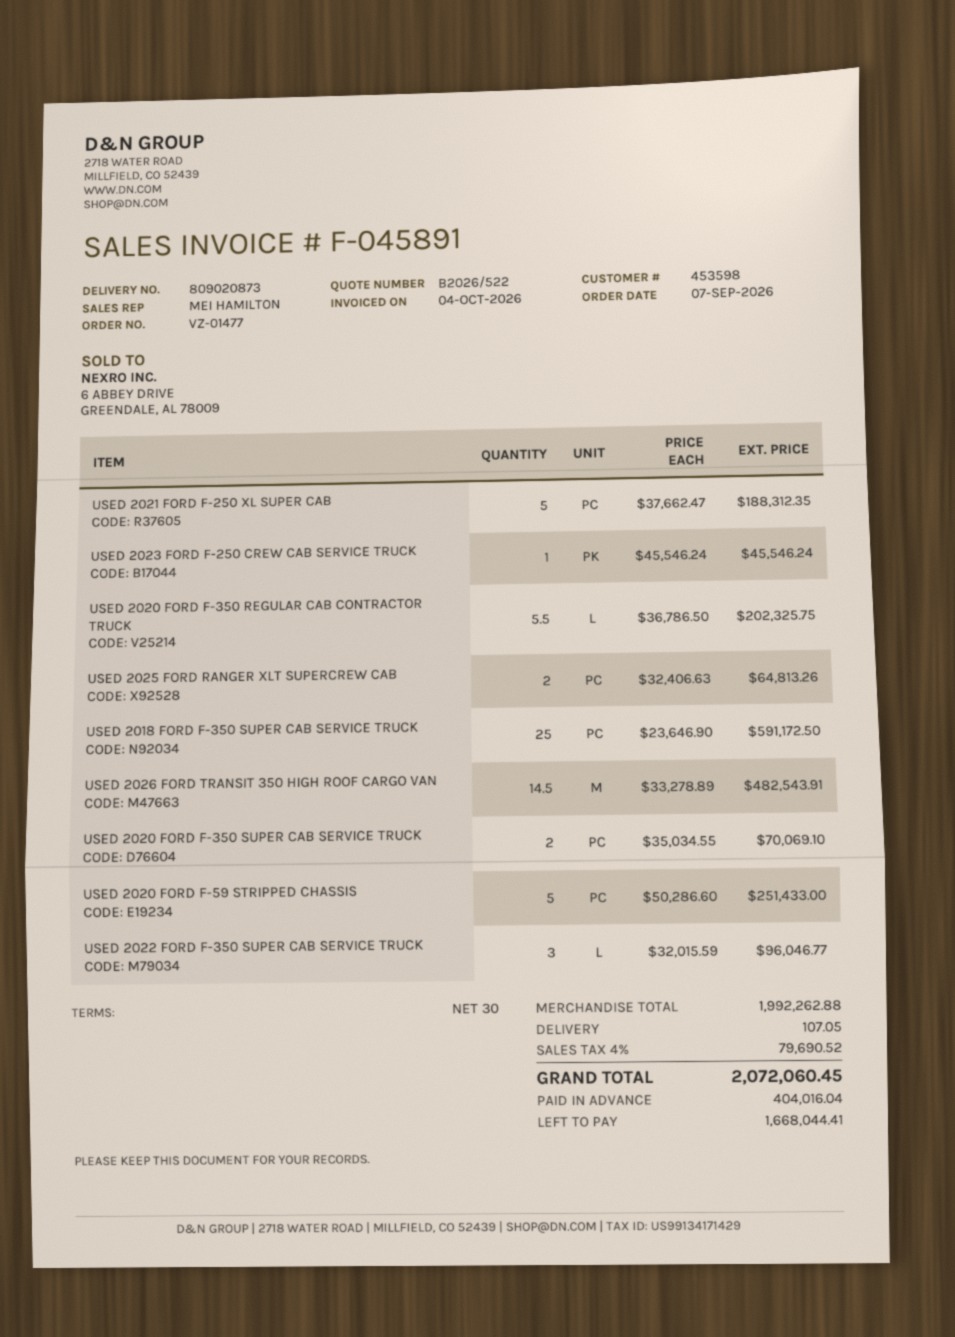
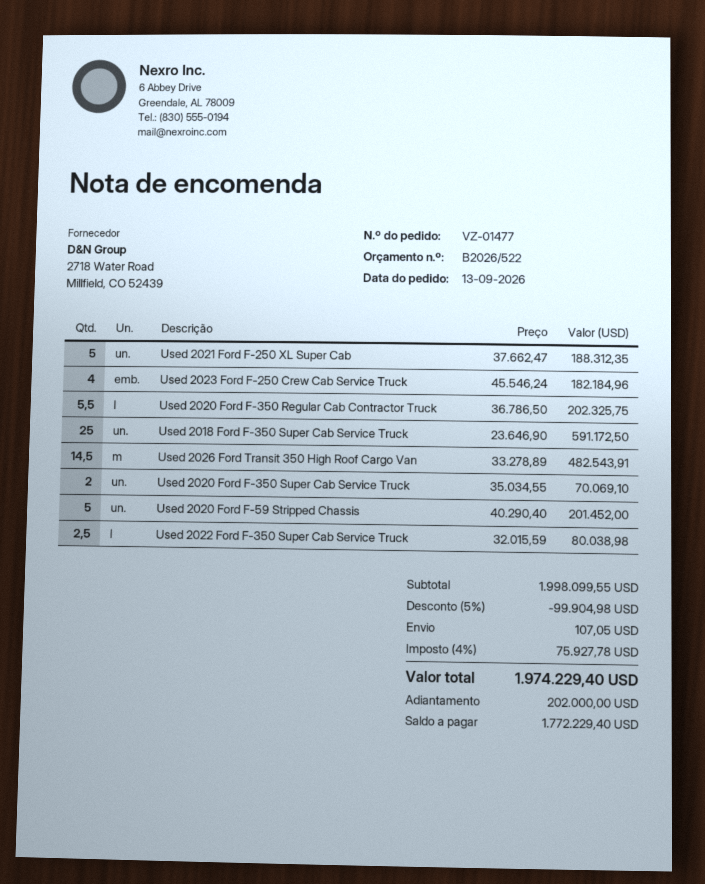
order date: 2026-09-07 -> 2026-09-13
USED 2023 FORD F-250 CREW CAB SERVICE TRUCK: 1 x 45546.24 = 45546.24 -> 4 x 45546.24 = 182184.96
USED 2025 FORD RANGER XLT SUPERCREW CAB: 2 x 32406.63 = 64813.26 -> none
USED 2020 FORD F-59 STRIPPED CHASSIS: 5 x 50286.60 = 251433.00 -> 5 x 40290.40 = 201452.00
USED 2022 FORD F-350 SUPER CAB SERVICE TRUCK: 3 x 32015.59 = 96046.77 -> 2.5 x 32015.59 = 80038.98
subtotal: 1992262.88 -> 1998099.55
discount: none -> 5% = 99904.98
tax: 4% = 79690.52 -> 4% = 75927.78
total: 2072060.45 -> 1974229.40
deposit: 404016.04 -> 202000.00
balance: 1668044.41 -> 1772229.40

